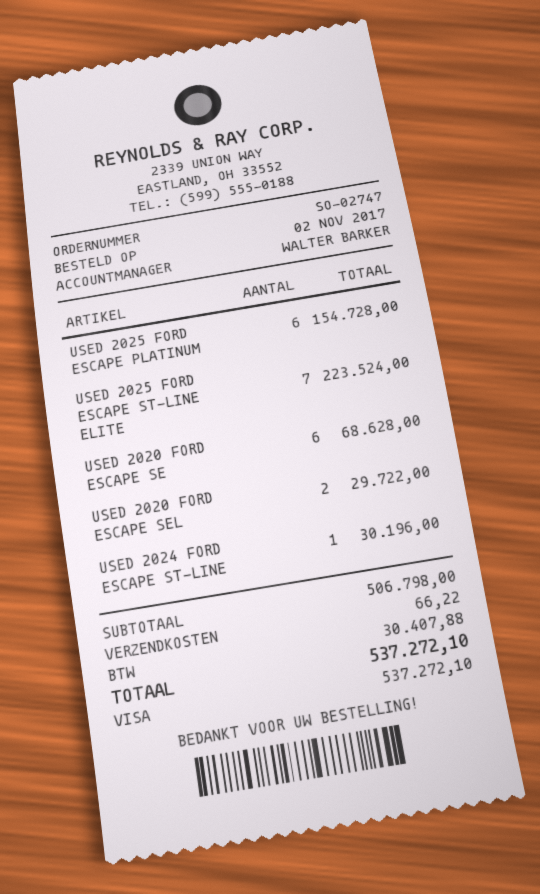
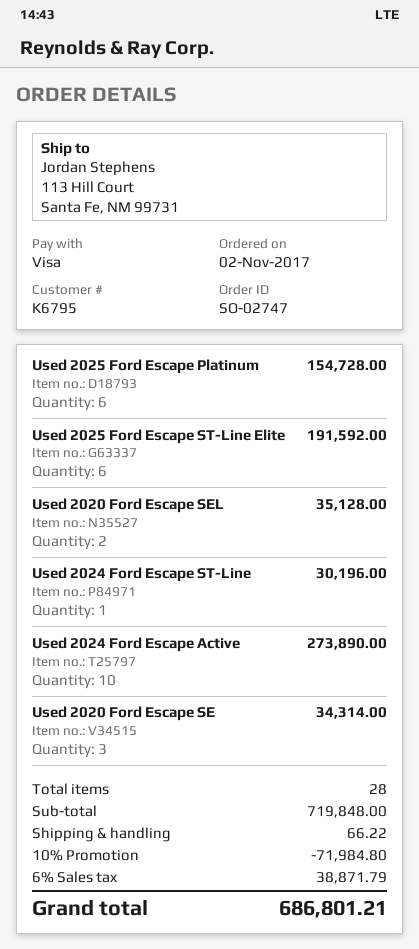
USED 2025 FORD ESCAPE ST-LINE ELITE: 7 for 223524.00 -> 6 for 191592.00
USED 2020 FORD ESCAPE SE: 6 for 68628.00 -> 3 for 34314.00
USED 2020 FORD ESCAPE SEL: 2 for 29722.00 -> 2 for 35128.00
Used 2024 Ford Escape Active: none -> 10 for 273890.00
subtotal: 506798.00 -> 719848.00
discount: none -> 10% = 71984.80
tax: 30407.88 -> 38871.79
total: 537272.10 -> 686801.21

